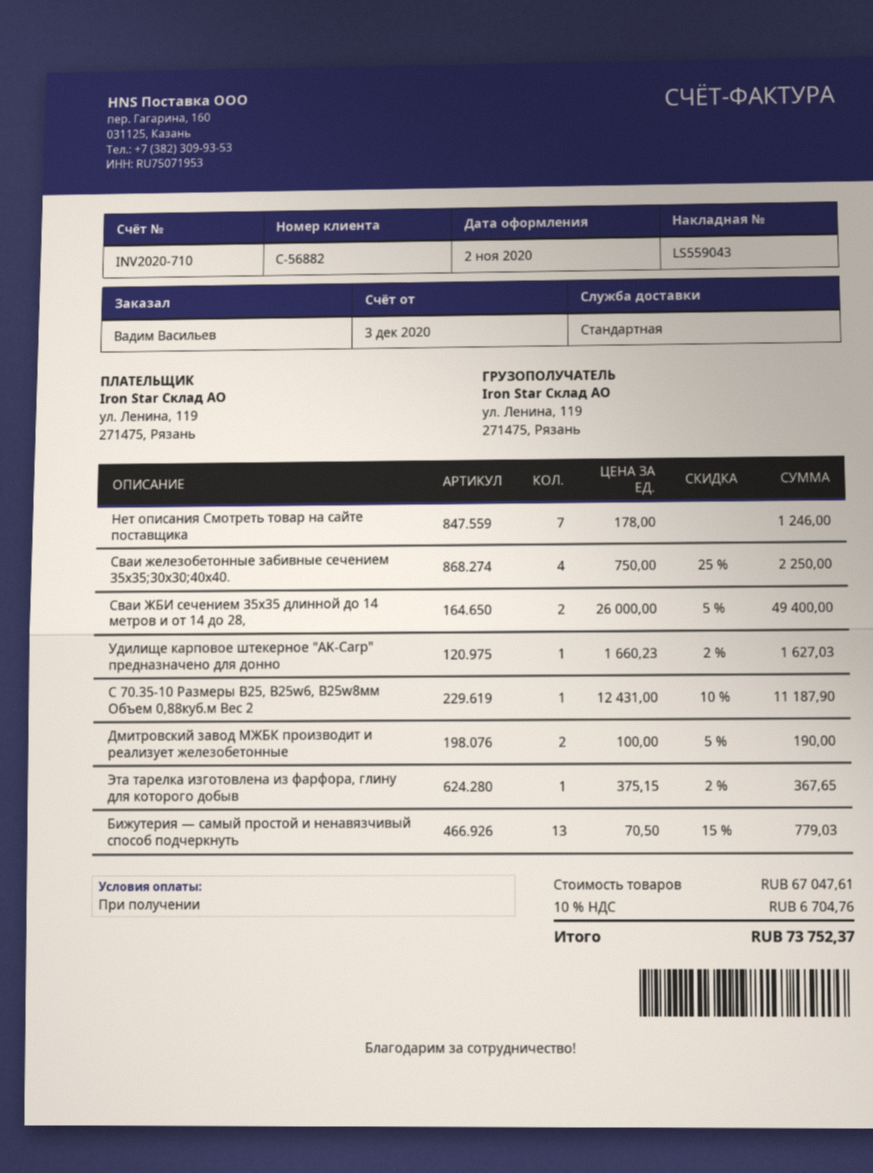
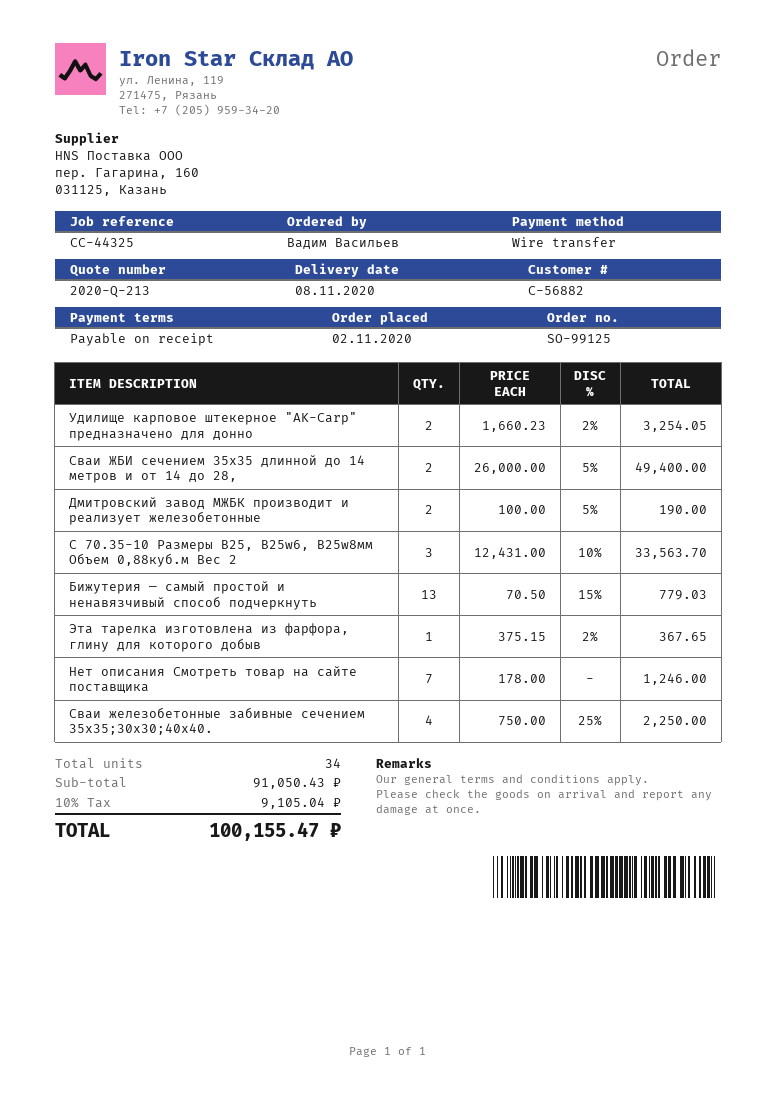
Удилище карповое штекерное "AK-Carp" предназначено для донно: 1 x 1660.23 - 2% = 1627.03 -> 2 x 1660.23 - 2% = 3254.05
С 70.35-10 Размеры В25, В25w6, B25w8мм Объем 0,88куб.м Вес 2: 1 x 12431.00 - 10% = 11187.90 -> 3 x 12431.00 - 10% = 33563.70
subtotal: 67047.61 -> 91050.43
tax: 10% = 6704.76 -> 10% = 9105.04
total: 73752.37 -> 100155.47

